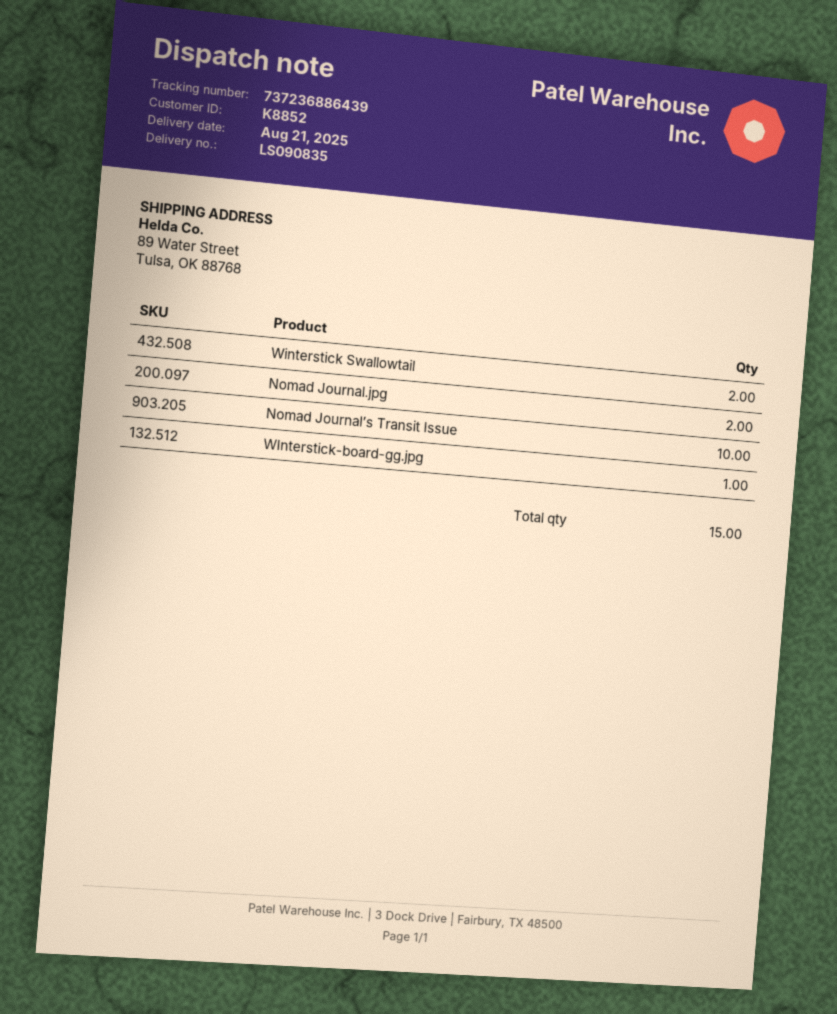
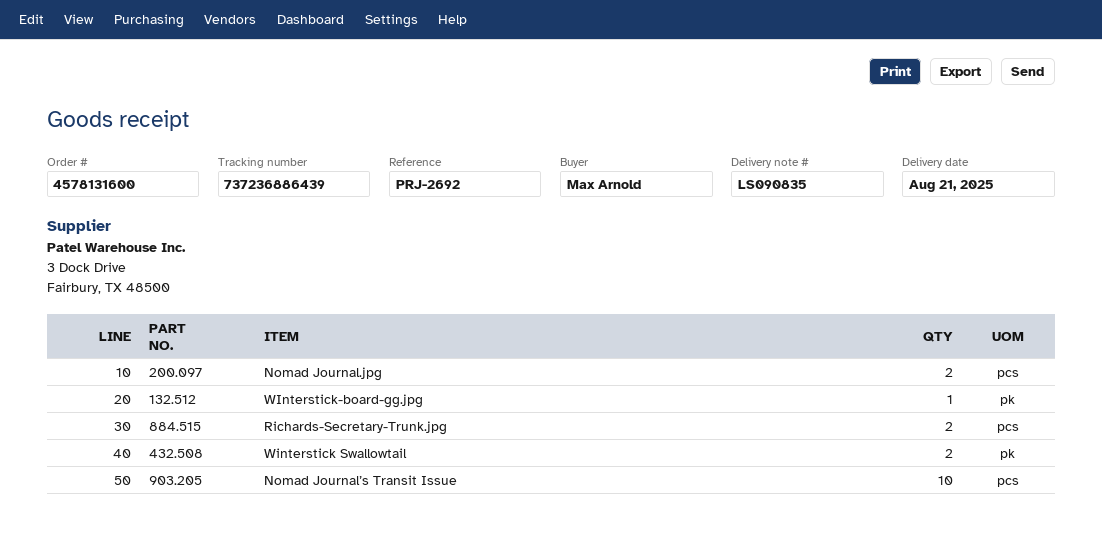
Richards-Secretary-Trunk.jpg: none -> 2

